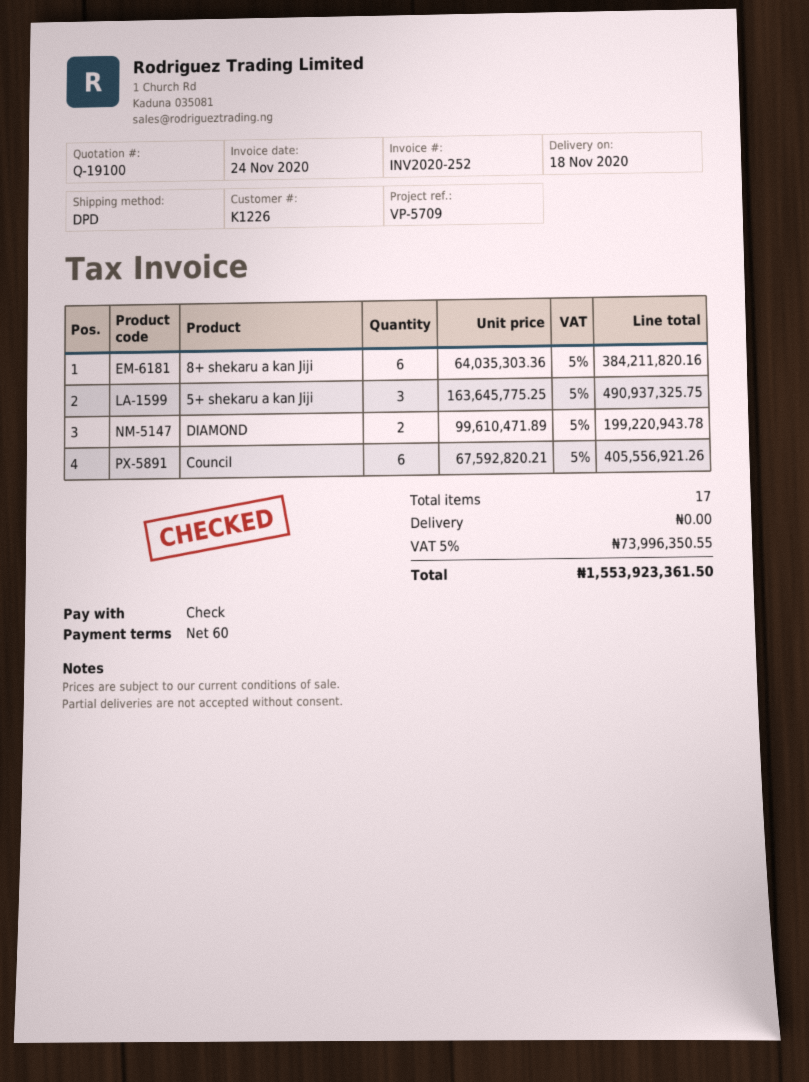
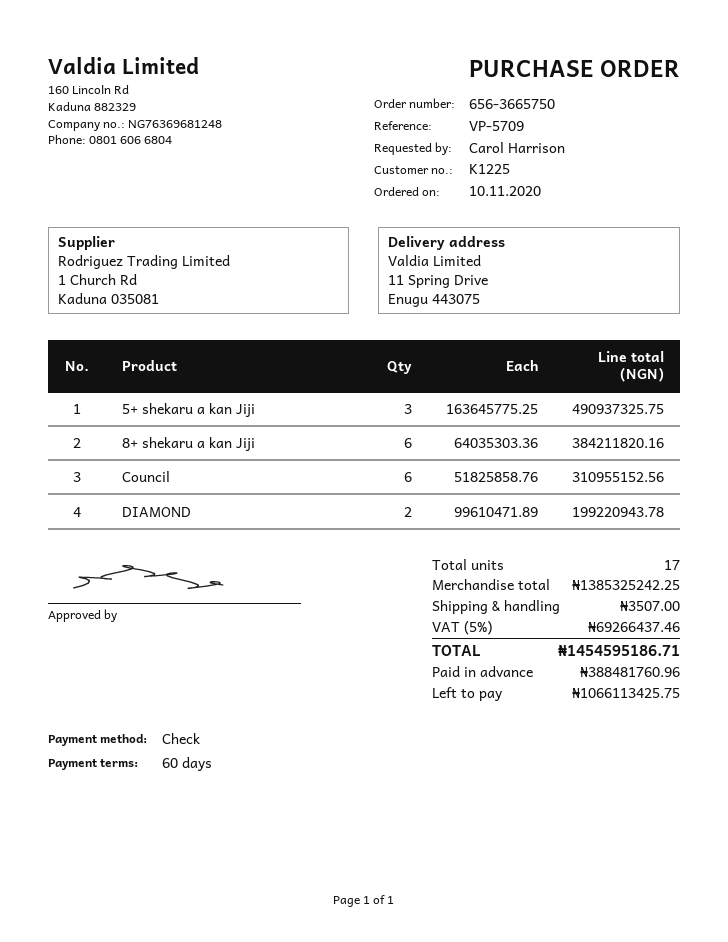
customer number: K1226 -> K1225
Council: 6 x 67592820.21 = 405556921.26 -> 6 x 51825858.76 = 310955152.56
shipping: 0.00 -> 3507.00
tax: 5% = 73996350.55 -> 5% = 69266437.46
total: 1553923361.50 -> 1454595186.71

